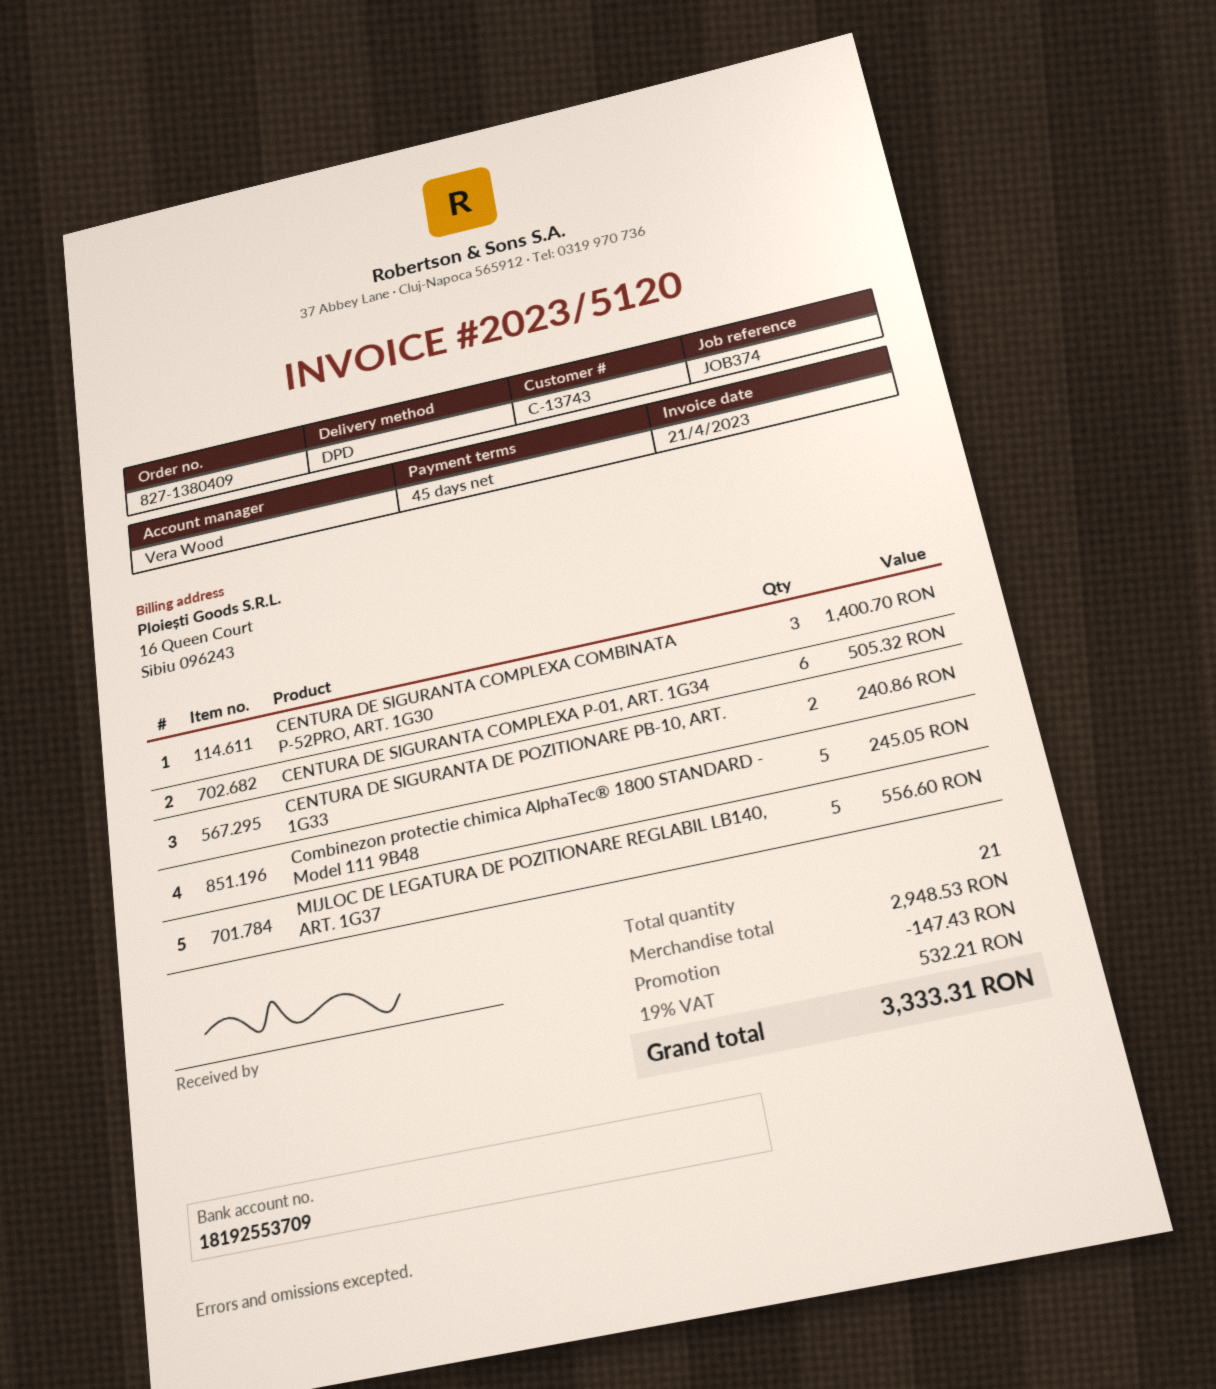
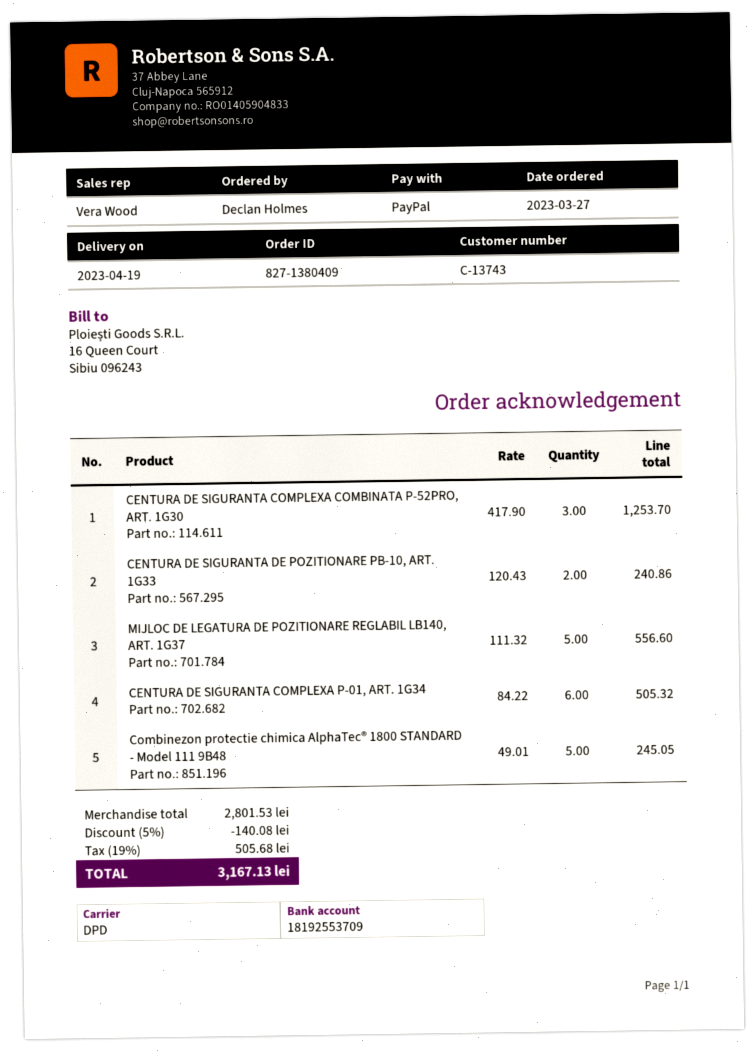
CENTURA DE SIGURANTA COMPLEXA COMBINATA P-52PRO, ART. 1G30: 3 for 1400.70 -> 3 for 1253.70
subtotal: 2948.53 -> 2801.53
discount: 147.43 -> 140.08
tax: 19% = 532.21 -> 19% = 505.68
total: 3333.31 -> 3167.13

